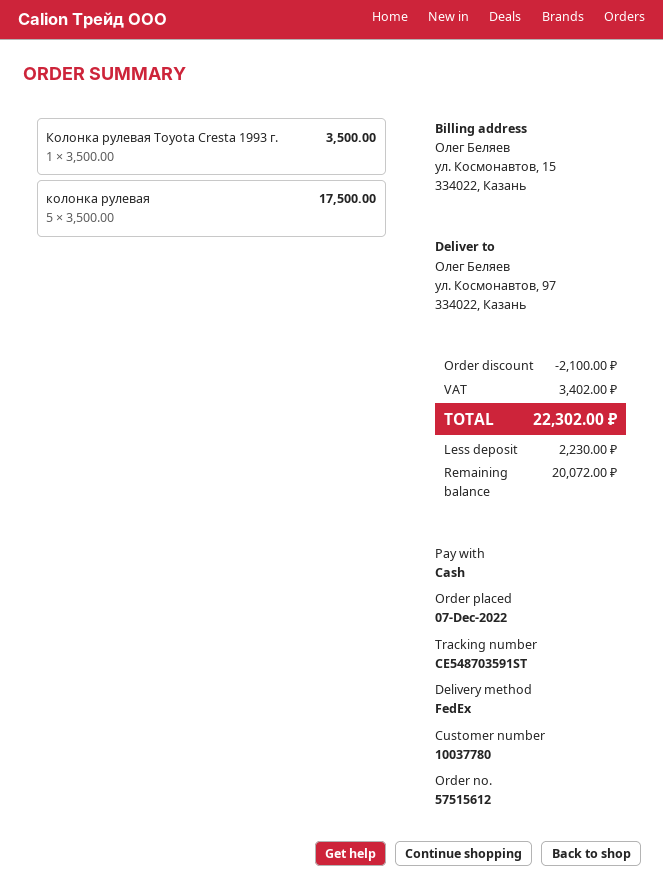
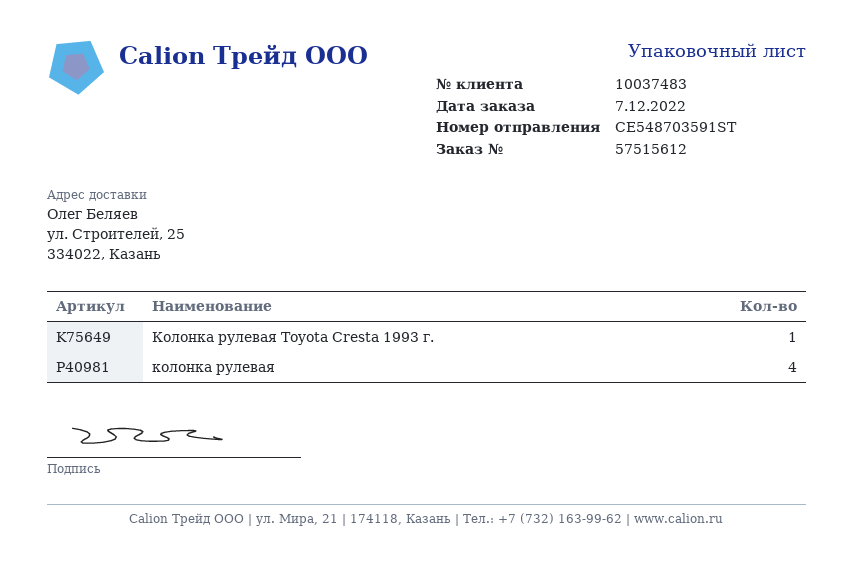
customer number: 10037780 -> 10037483
ship to: ул. Космонавтов, 97, 334022, Казань -> ул. Строителей, 25, 334022, Казань
колонка рулевая: 5 -> 4

